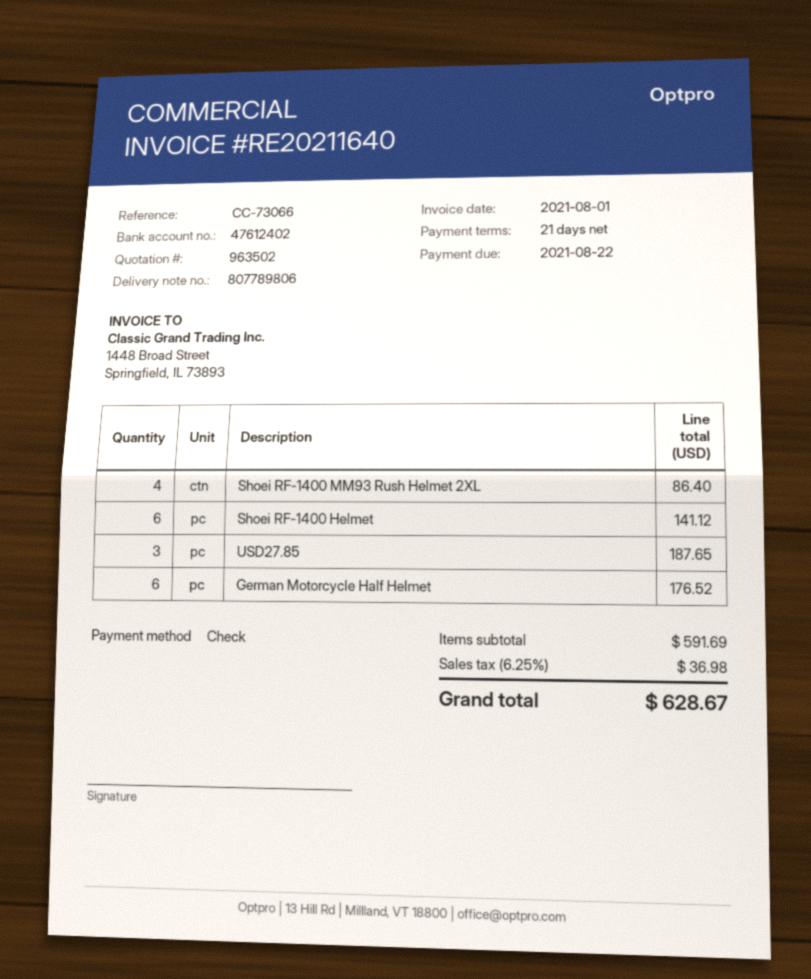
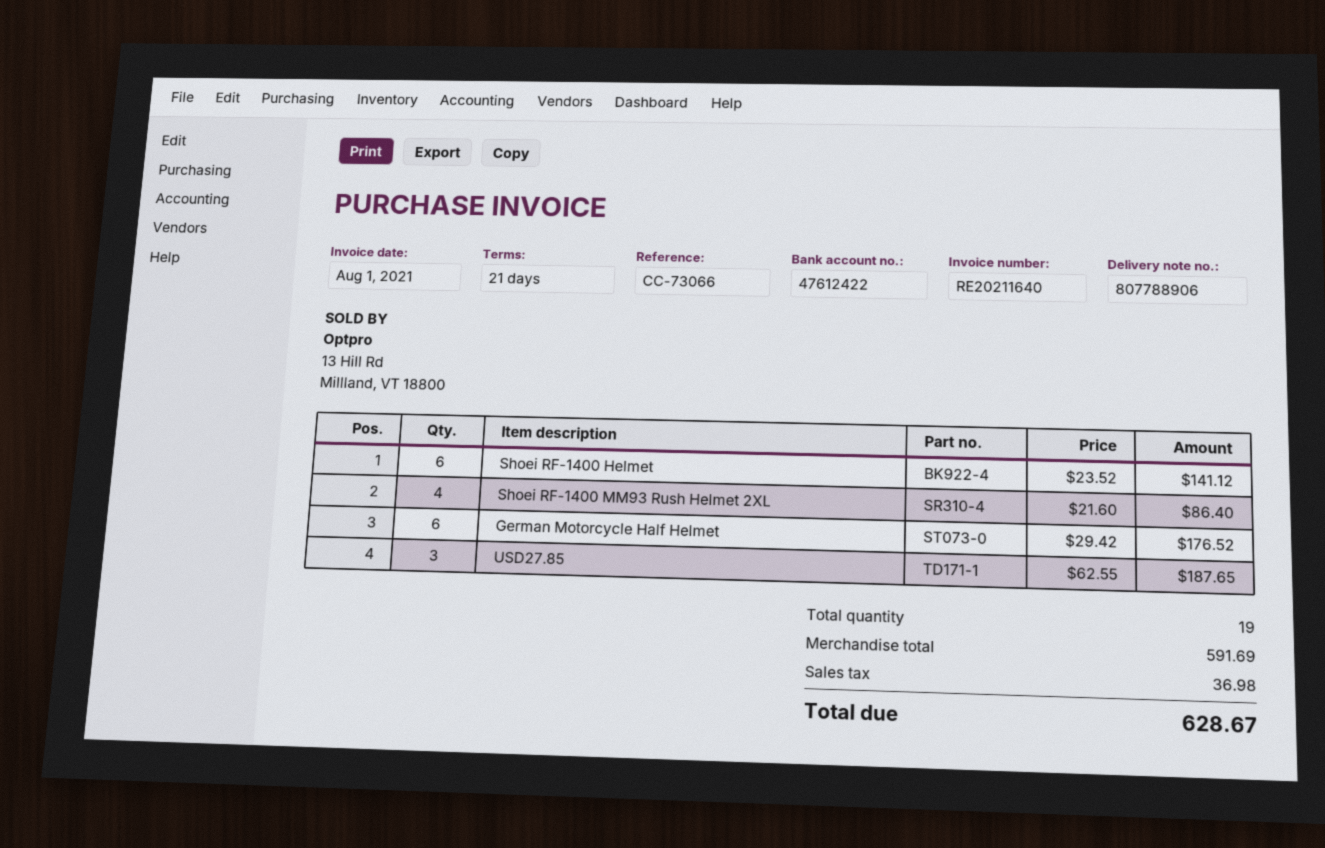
delivery note number: 807789806 -> 807788906
bank account: 47612402 -> 47612422

